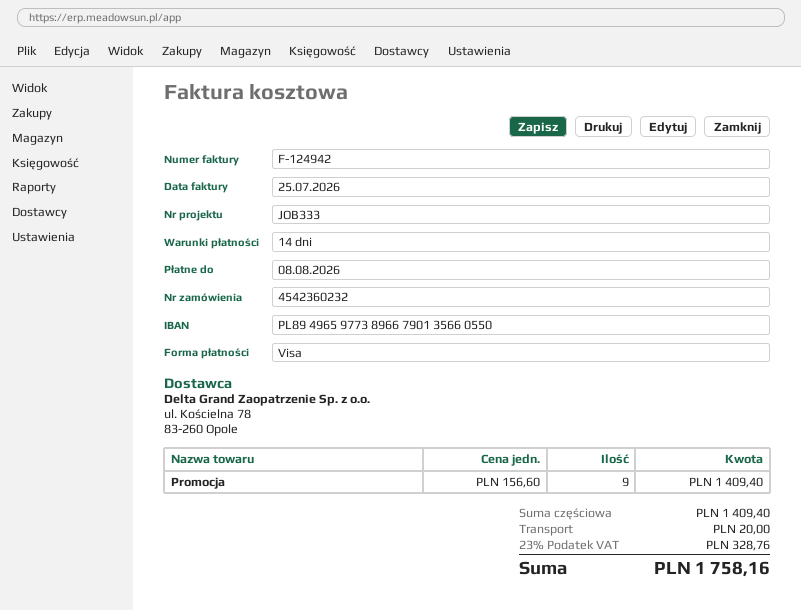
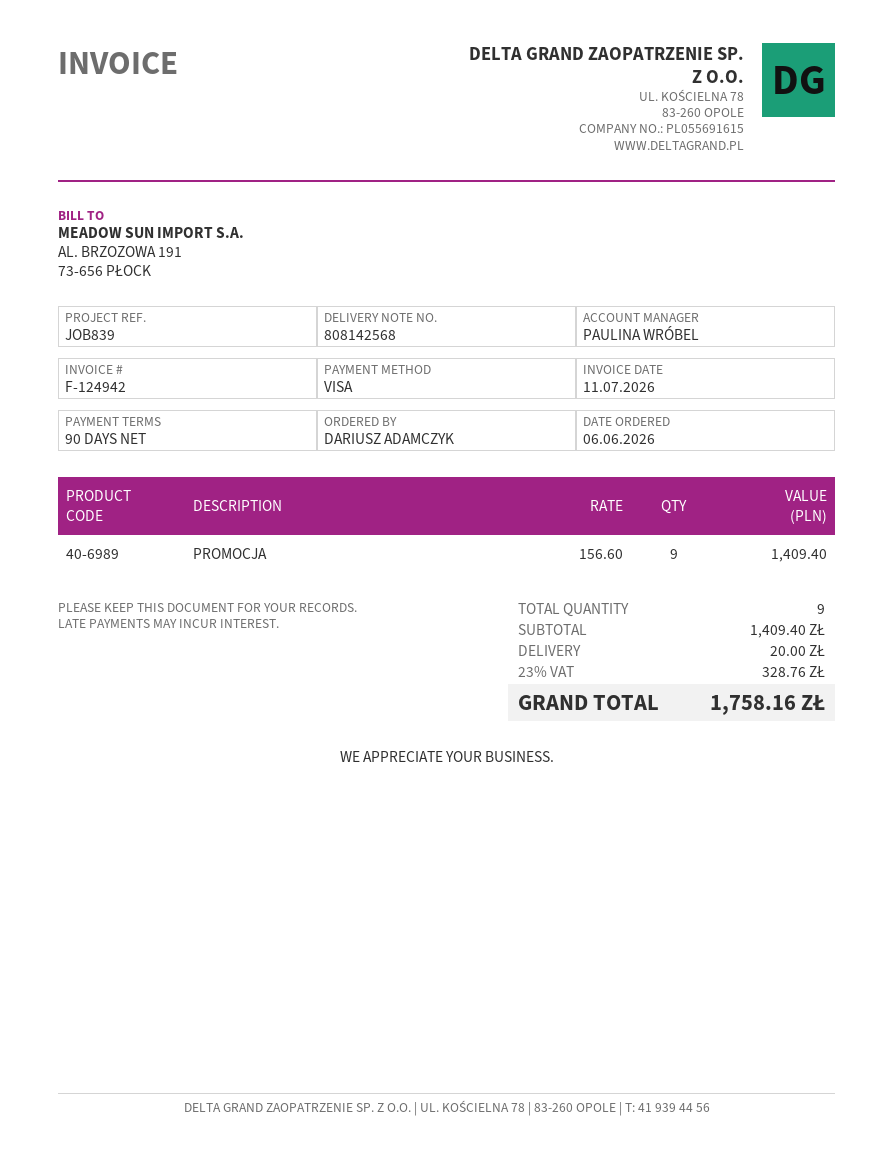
invoice date: 2026-07-25 -> 2026-07-11
payment terms: 14 days -> 90 days
reference: JOB333 -> JOB839

